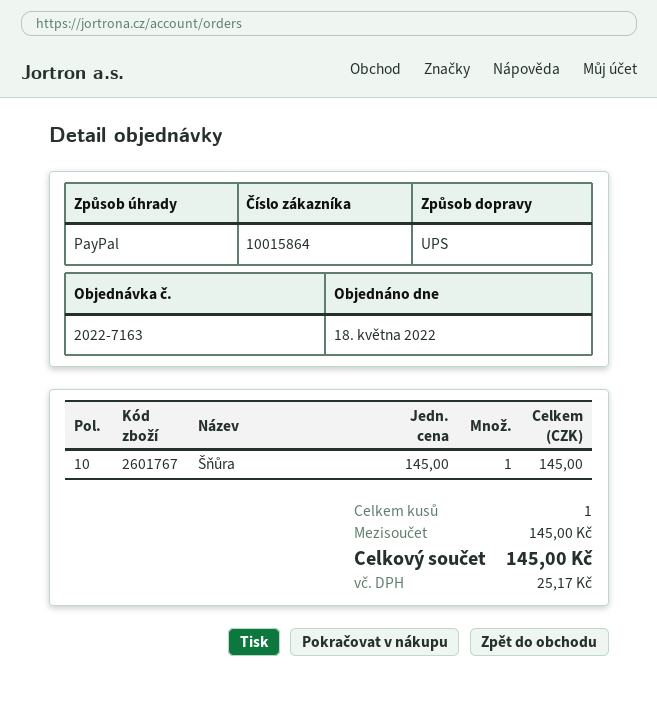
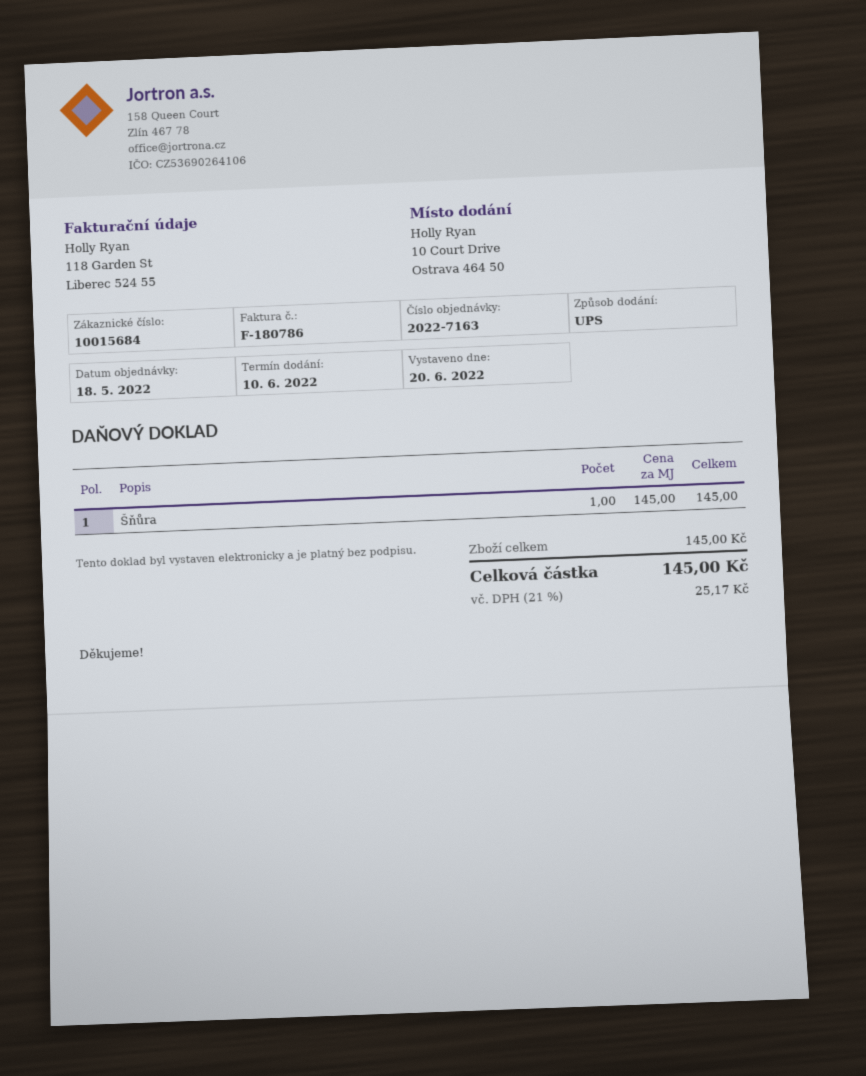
customer number: 10015864 -> 10015684

